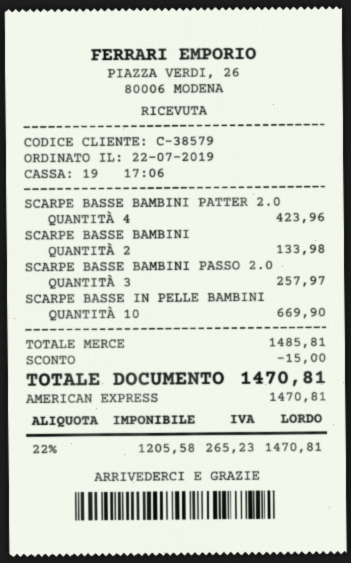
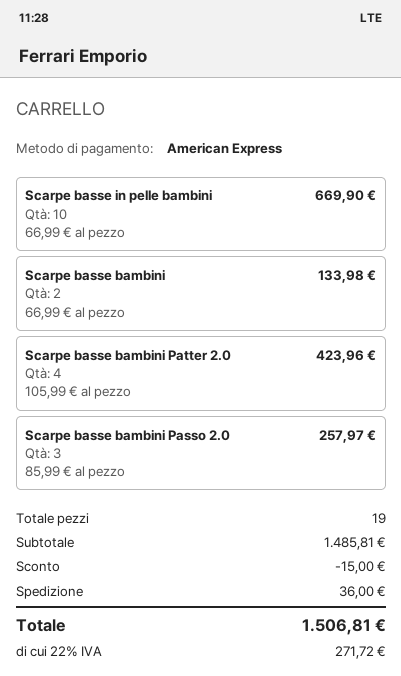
shipping: none -> 36.00
tax: 22% = 265.23 -> 22% = 271.72
total: 1470.81 -> 1506.81

